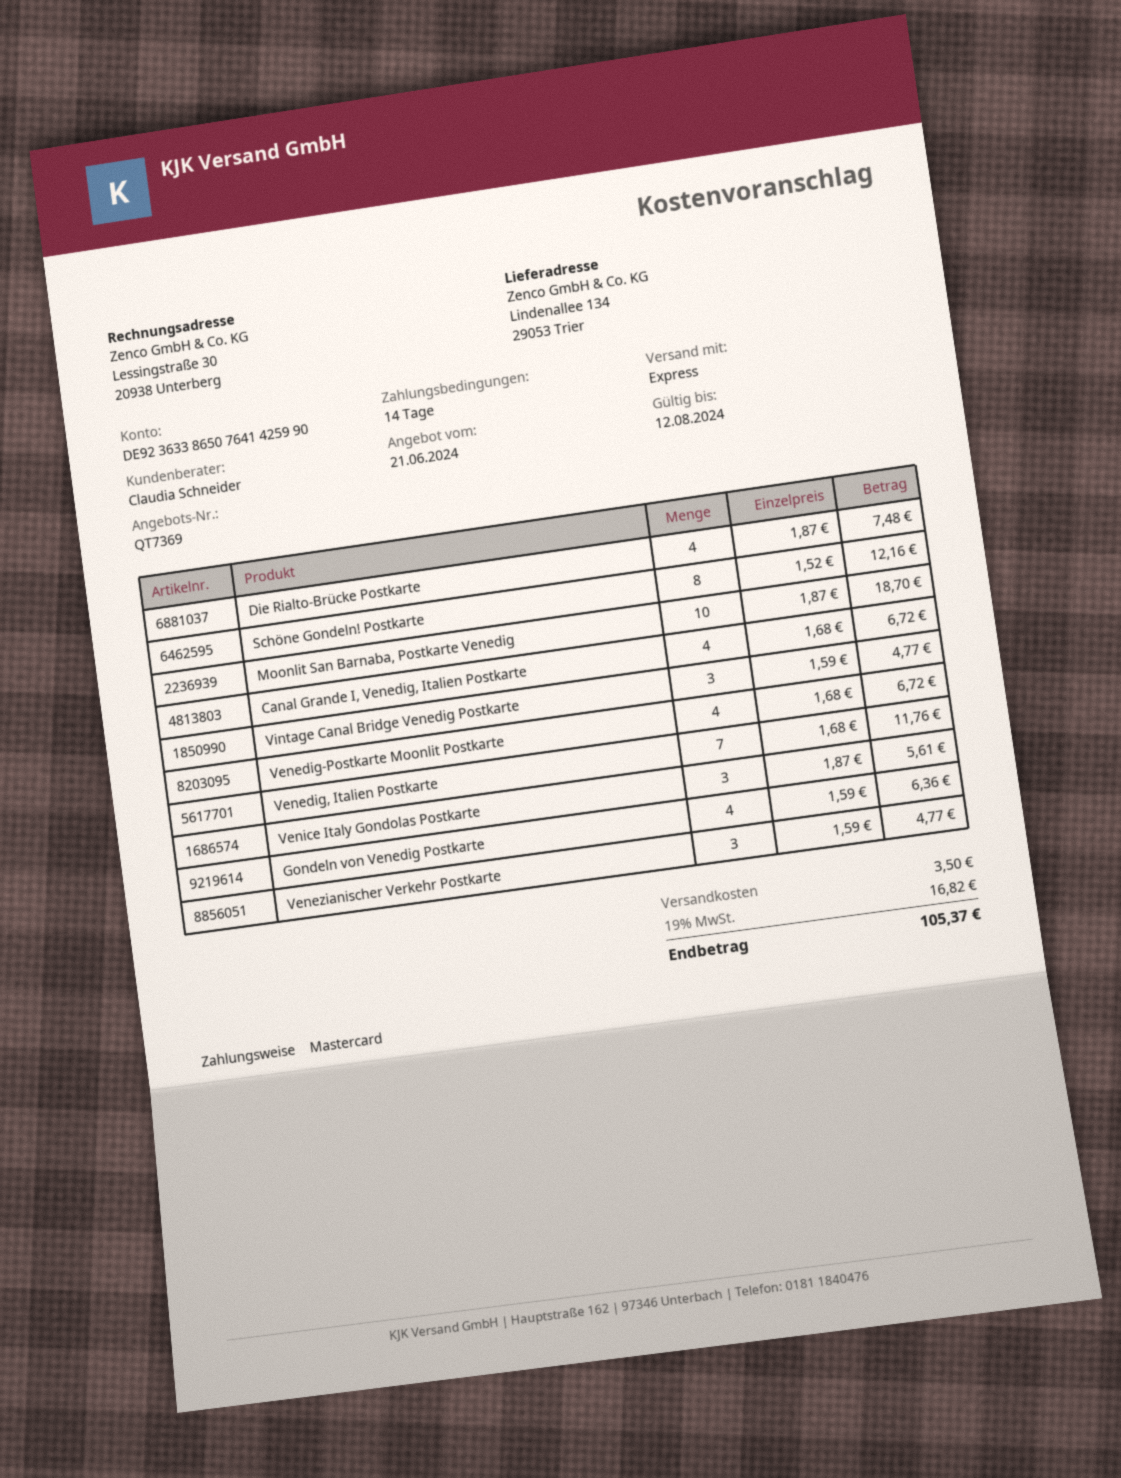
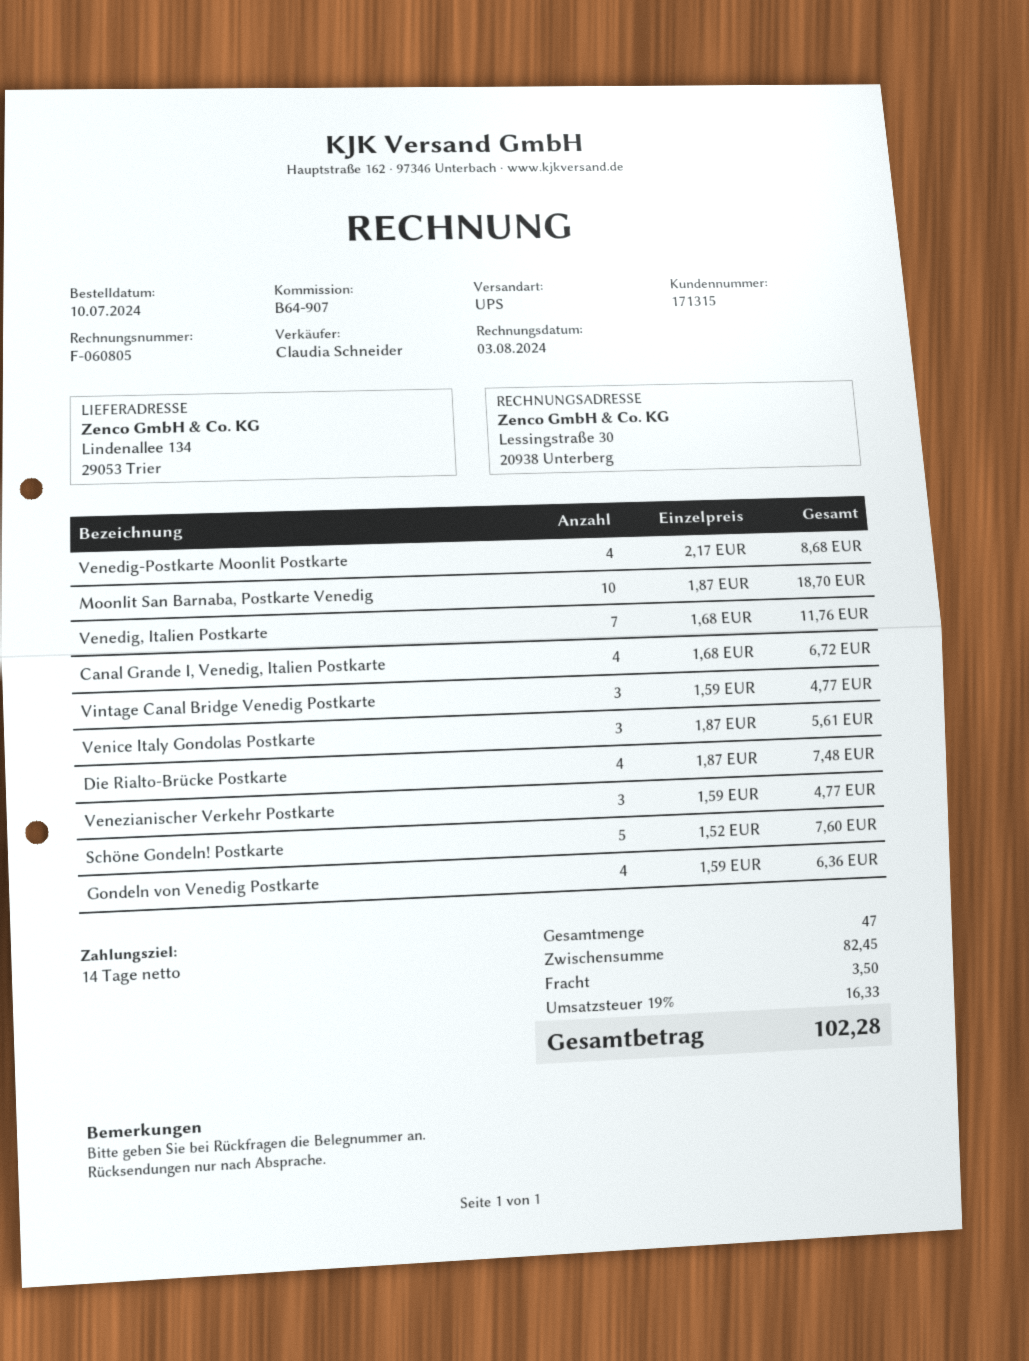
shipping method: express -> UPS
Schöne Gondeln! Postkarte: 8 x 1.52 = 12.16 -> 5 x 1.52 = 7.60
Venedig-Postkarte Moonlit Postkarte: 4 x 1.68 = 6.72 -> 4 x 2.17 = 8.68
tax: 19% = 16.82 -> 19% = 16.33
total: 105.37 -> 102.28

